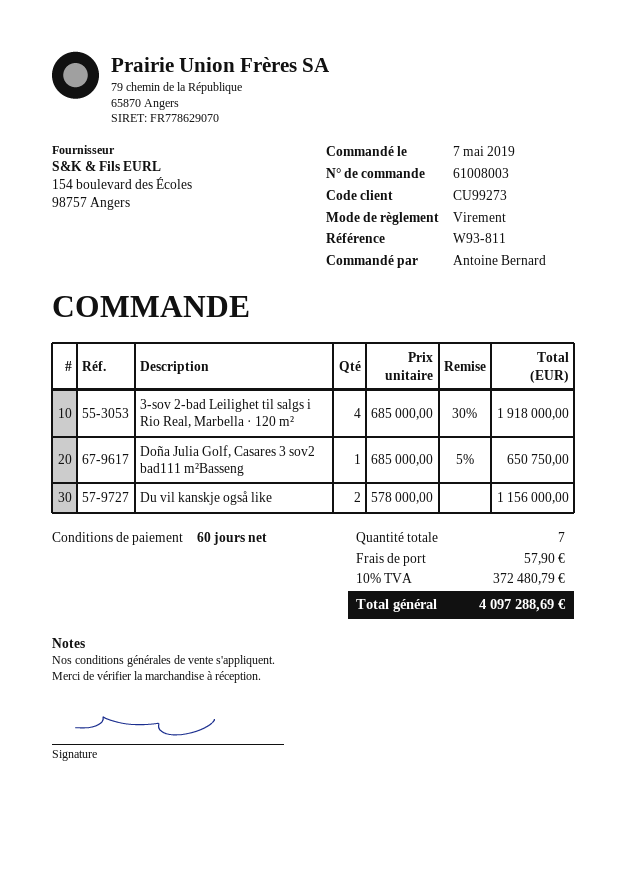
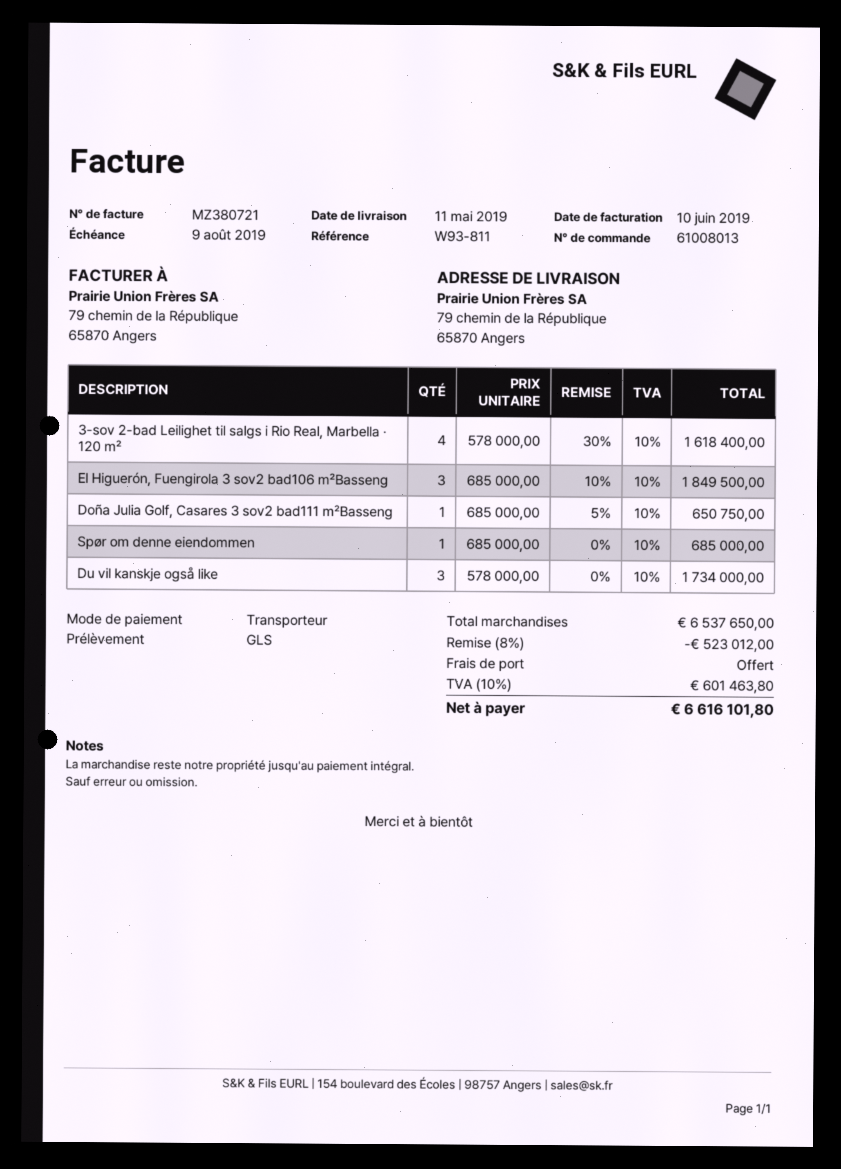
order number: 61008003 -> 61008013
payment method: bank transfer -> direct debit
3-sov 2-bad Leilighet til salgs i Rio Real, Marbella · 120 m²: 4 x 685000.00 - 30% = 1918000.00 -> 4 x 578000.00 - 30% = 1618400.00
Du vil kanskje også like: 2 x 578000.00 = 1156000.00 -> 3 x 578000.00 = 1734000.00
El Higuerón, Fuengirola 3 sov2 bad106 m²Basseng: none -> 3 x 685000.00 - 10% = 1849500.00
Spør om denne eiendommen: none -> 1 x 685000.00 = 685000.00
discount: none -> 8% = 523012.00
shipping: 57.90 -> 0.00
tax: 10% = 372480.79 -> 10% = 601463.80
total: 4097288.69 -> 6616101.80

